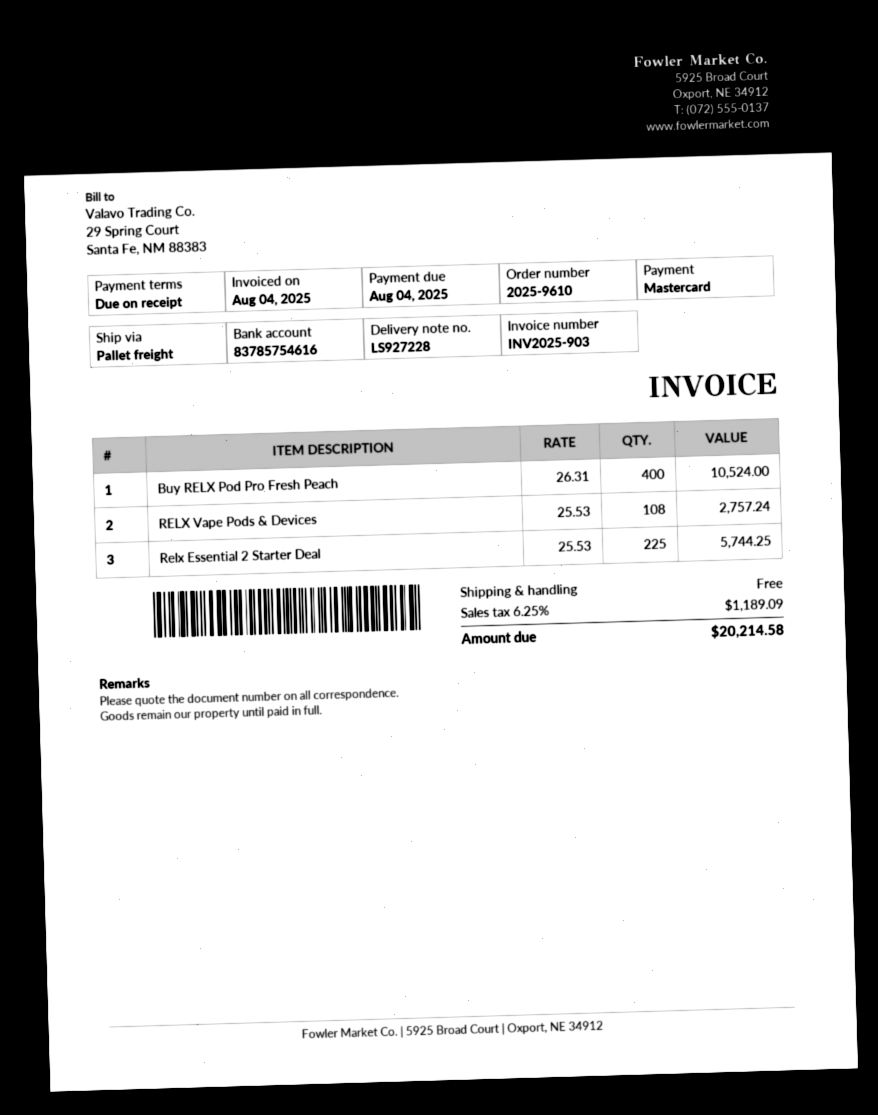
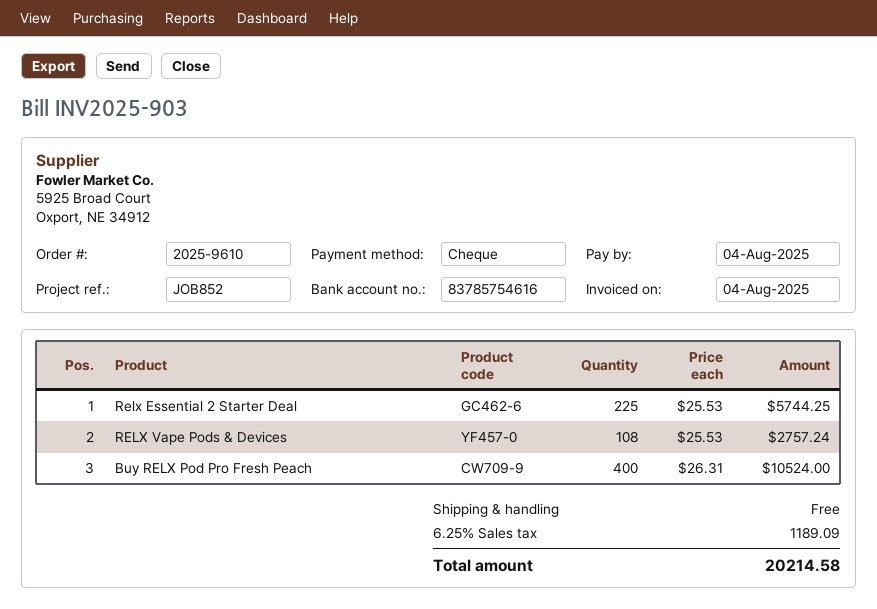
payment method: Mastercard -> cheque

